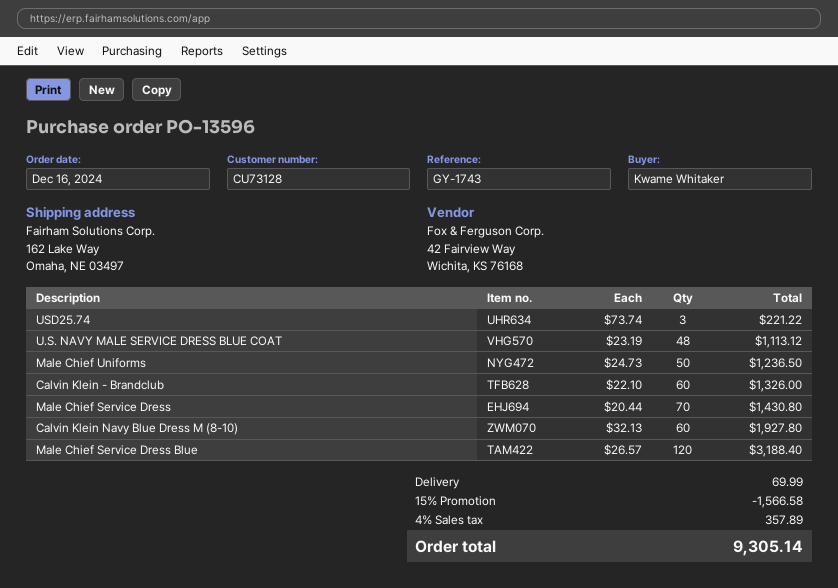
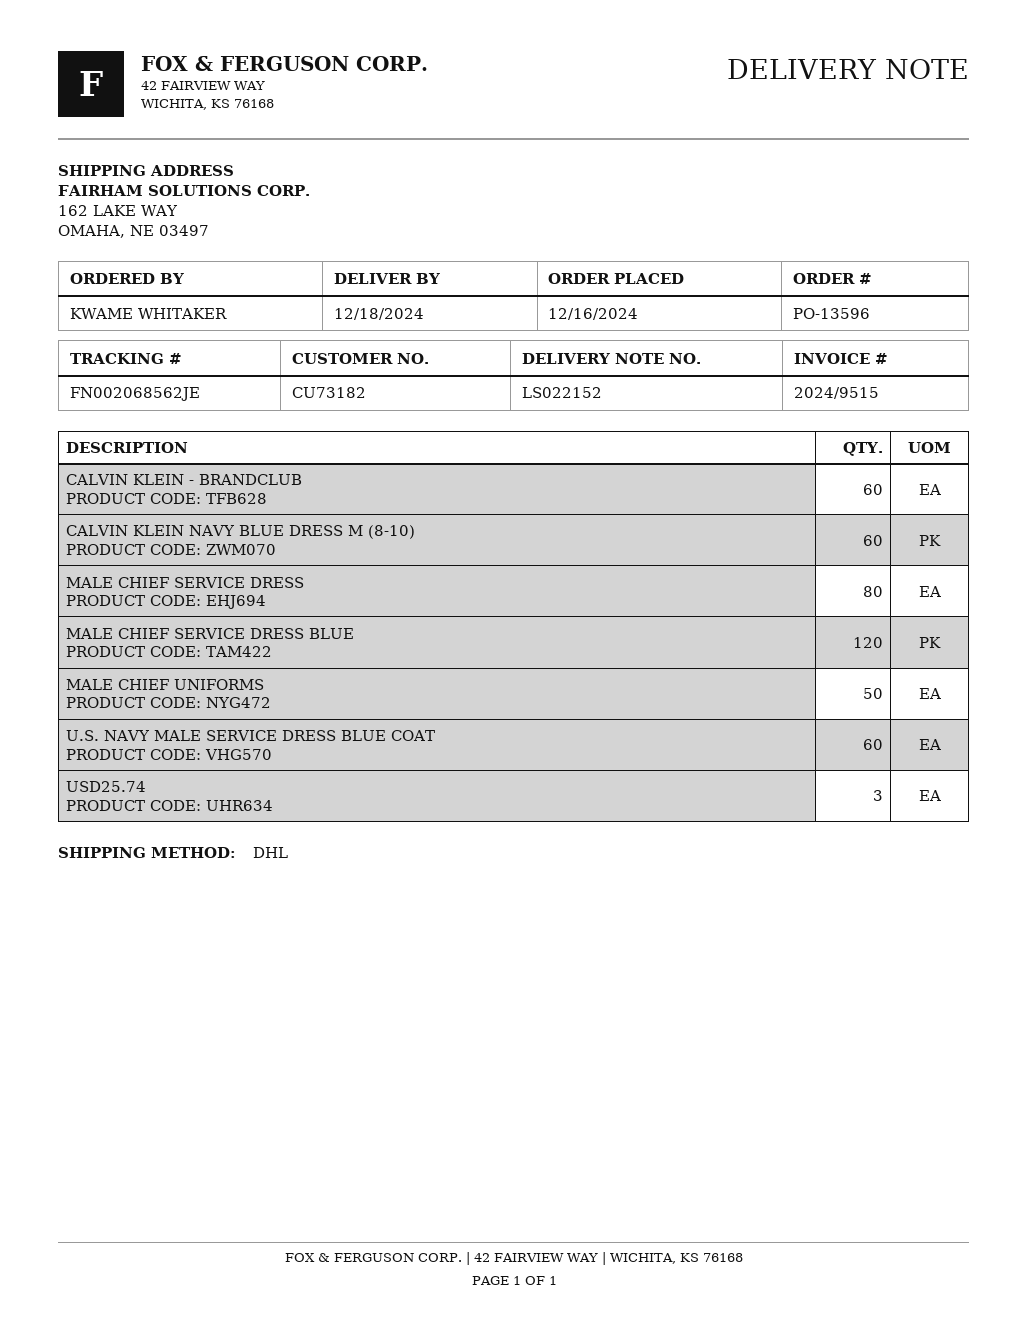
customer number: CU73128 -> CU73182
U.S. NAVY MALE SERVICE DRESS BLUE COAT: 48 -> 60
Male Chief Service Dress: 70 -> 80

